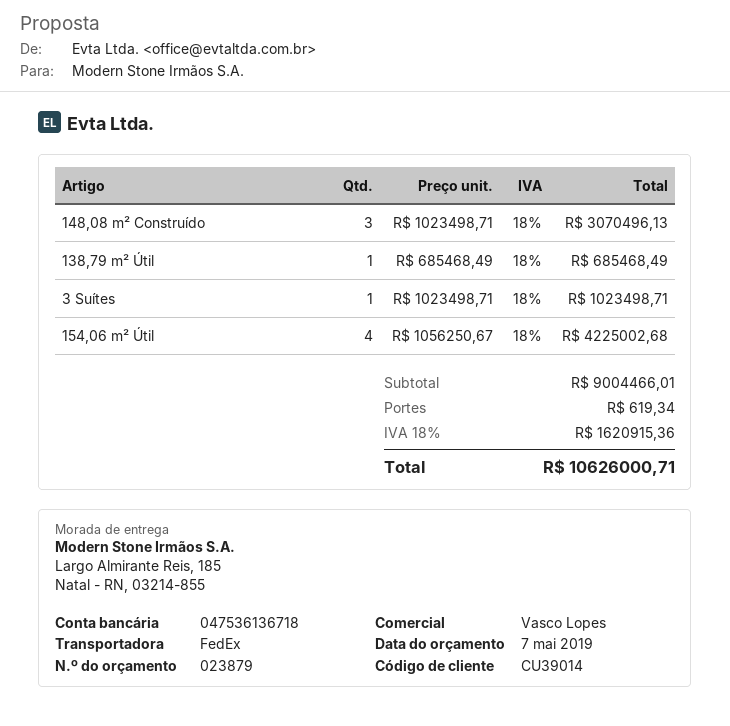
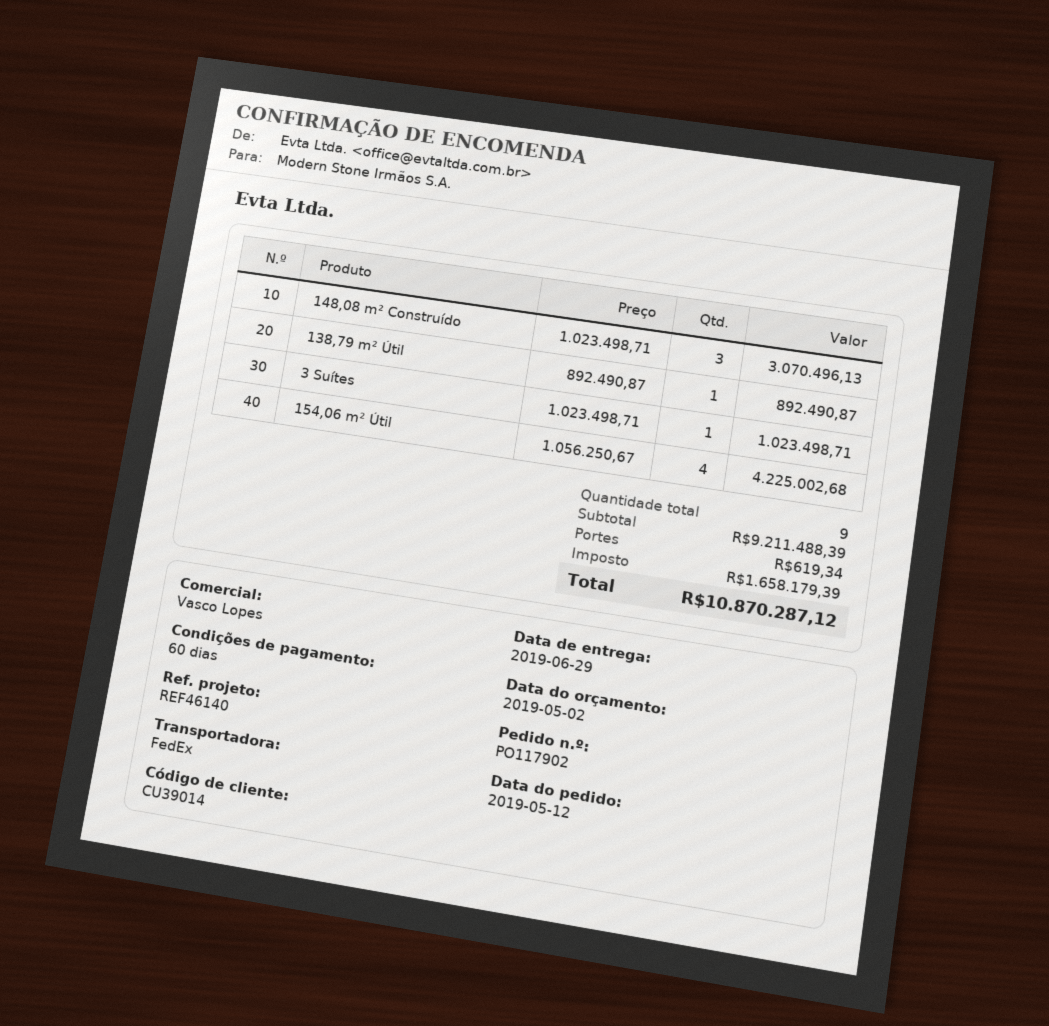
quote date: 2019-05-07 -> 2019-05-02
138,79 m² Útil: 1 x 685468.49 = 685468.49 -> 1 x 892490.87 = 892490.87
subtotal: 9004466.01 -> 9211488.39
tax: 1620915.36 -> 1658179.39
total: 10626000.71 -> 10870287.12

